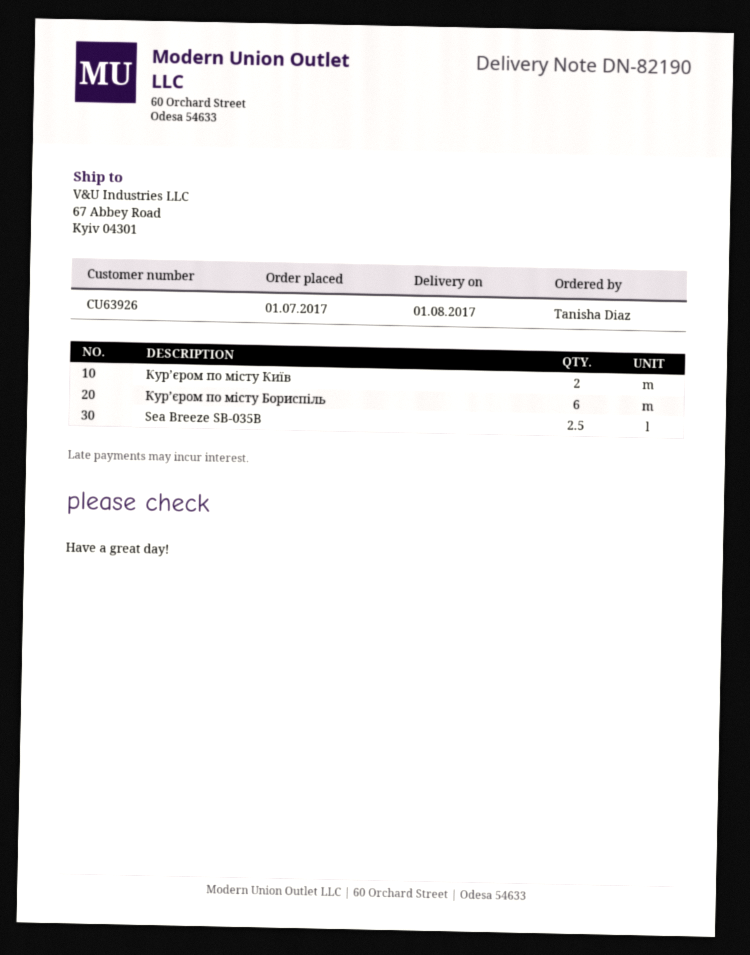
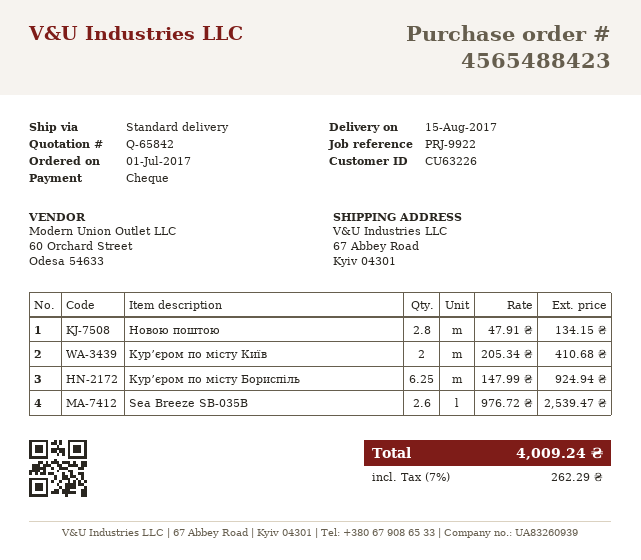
delivery date: 2017-08-01 -> 2017-08-15
customer number: CU63926 -> CU63226
Курʼєром по місту Бориспіль: 6 -> 6.25
Sea Breeze SB-035B: 2.5 -> 2.6
Новою поштою: none -> 2.8

